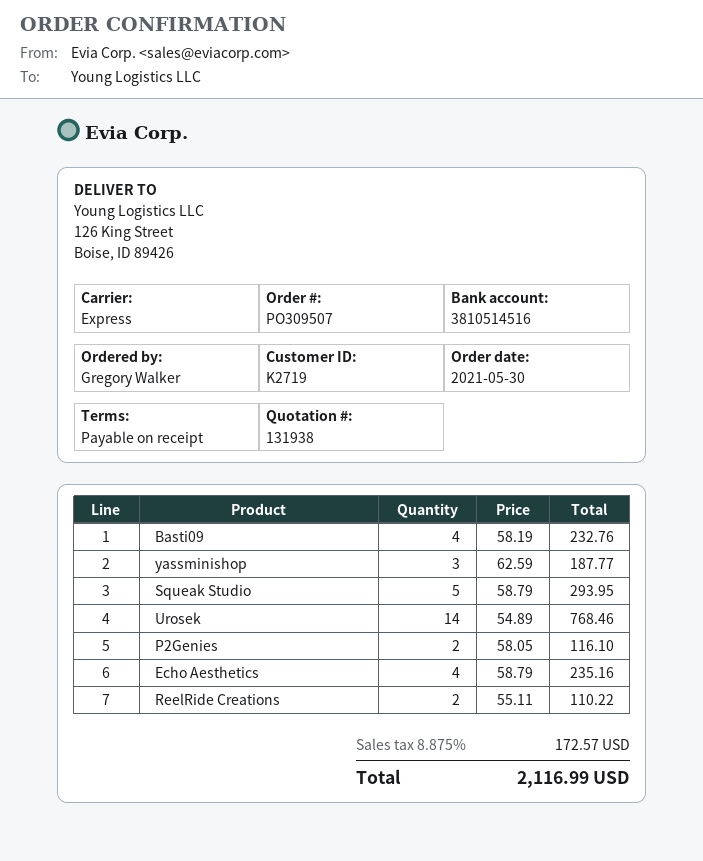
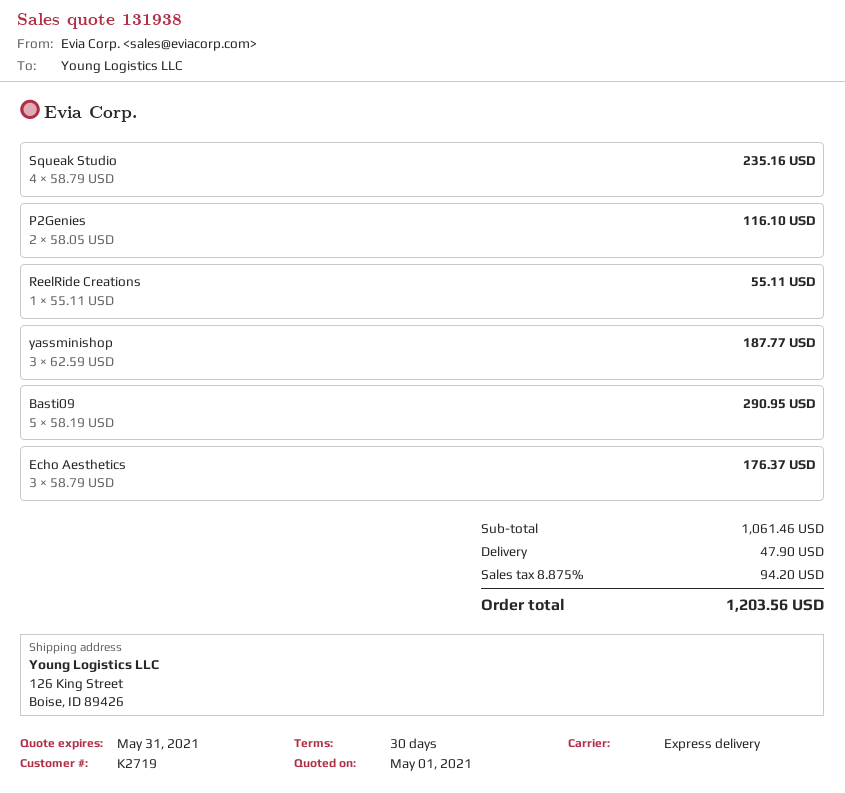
payment terms: on receipt -> 30 days
Basti09: 4 x 58.19 = 232.76 -> 5 x 58.19 = 290.95
Squeak Studio: 5 x 58.79 = 293.95 -> 4 x 58.79 = 235.16
Urosek: 14 x 54.89 = 768.46 -> none
Echo Aesthetics: 4 x 58.79 = 235.16 -> 3 x 58.79 = 176.37
ReelRide Creations: 2 x 55.11 = 110.22 -> 1 x 55.11 = 55.11
shipping: none -> 47.90
tax: 8.875% = 172.57 -> 8.875% = 94.20
total: 2116.99 -> 1203.56

